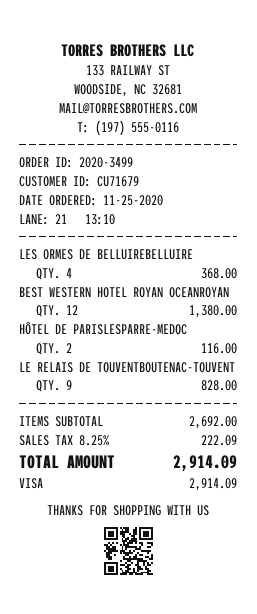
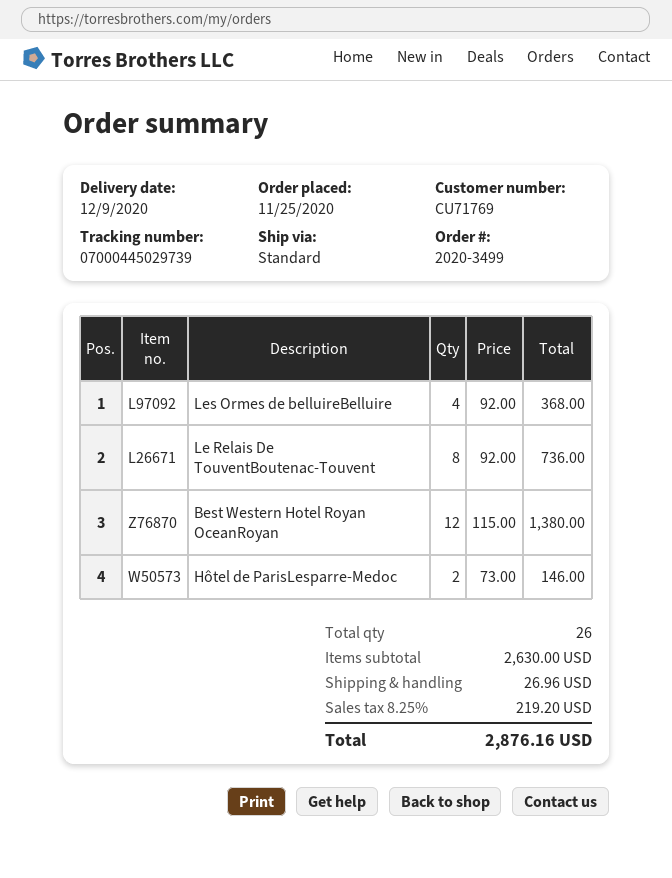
customer number: CU71679 -> CU71769
HÔTEL DE PARISLESPARRE-MEDOC: 2 for 116.00 -> 2 for 146.00
LE RELAIS DE TOUVENTBOUTENAC-TOUVENT: 9 for 828.00 -> 8 for 736.00
subtotal: 2692.00 -> 2630.00
shipping: none -> 26.96
tax: 8.25% = 222.09 -> 8.25% = 219.20
total: 2914.09 -> 2876.16

